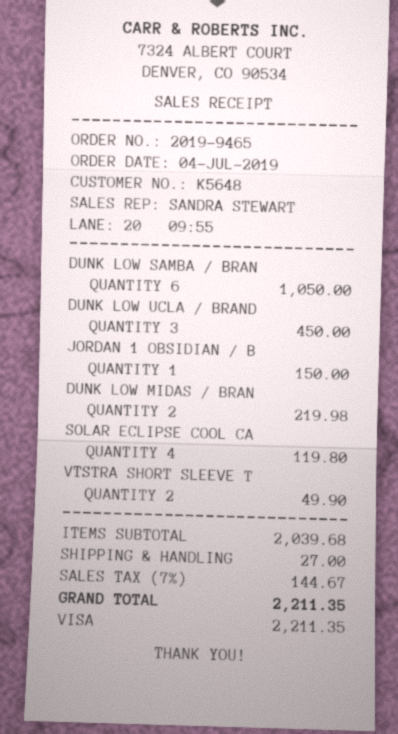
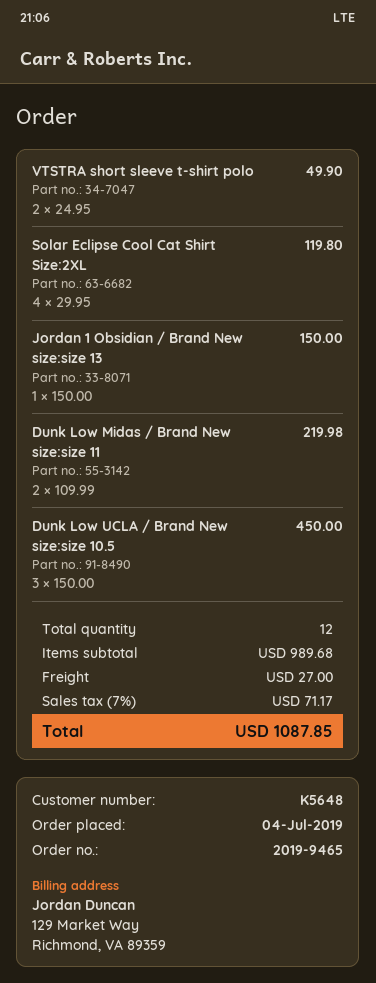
DUNK LOW SAMBA / BRAN: 6 for 1050.00 -> none
subtotal: 2039.68 -> 989.68
tax: 7% = 144.67 -> 7% = 71.17
total: 2211.35 -> 1087.85

